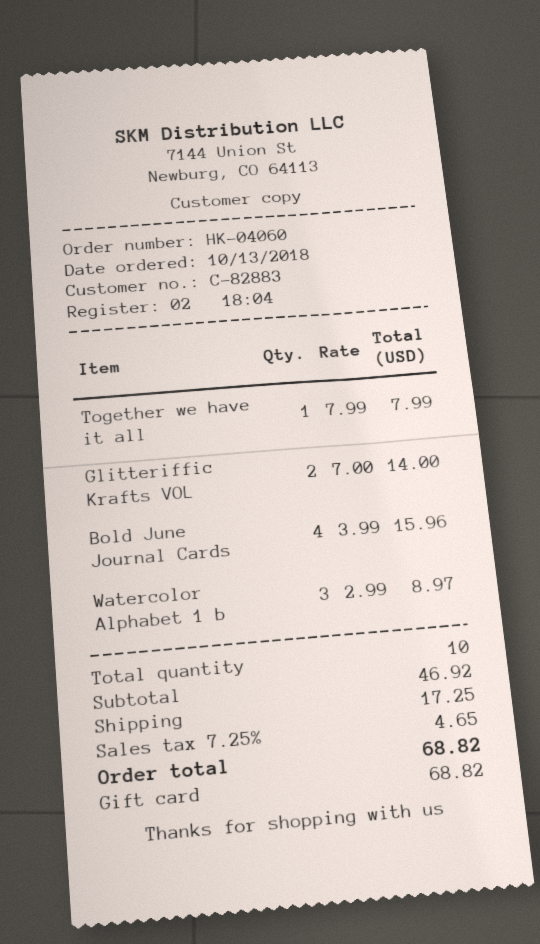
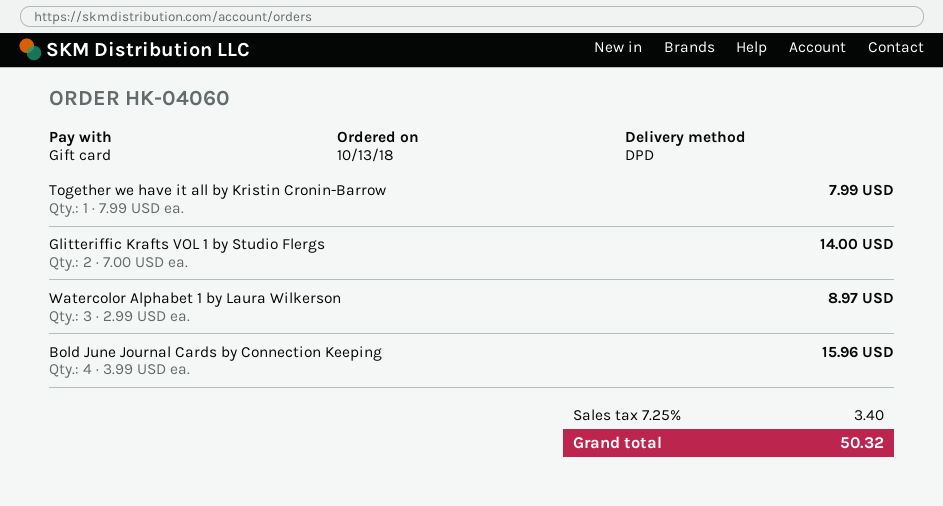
shipping: 17.25 -> none
tax: 7.25% = 4.65 -> 7.25% = 3.40
total: 68.82 -> 50.32

